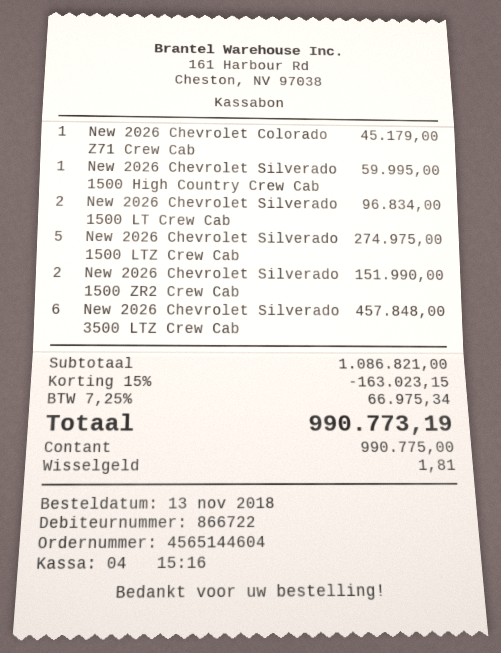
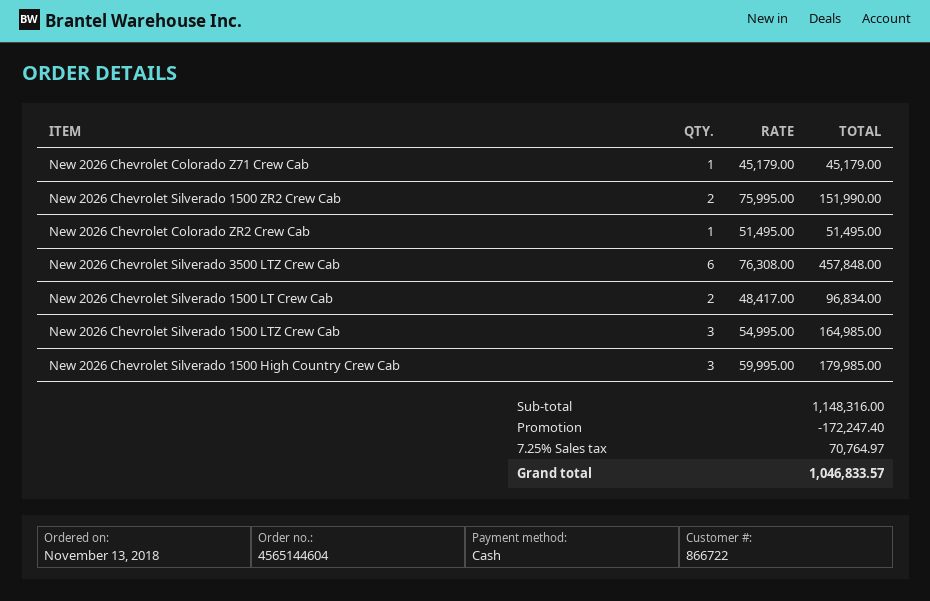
New 2026 Chevrolet Silverado 1500 High Country Crew Cab: 1 for 59995.00 -> 3 for 179985.00
New 2026 Chevrolet Silverado 1500 LTZ Crew Cab: 5 for 274975.00 -> 3 for 164985.00
New 2026 Chevrolet Colorado ZR2 Crew Cab: none -> 1 for 51495.00
subtotal: 1086821.00 -> 1148316.00
discount: 163023.15 -> 172247.40
tax: 7.25% = 66975.34 -> 7.25% = 70764.97
total: 990773.19 -> 1046833.57

